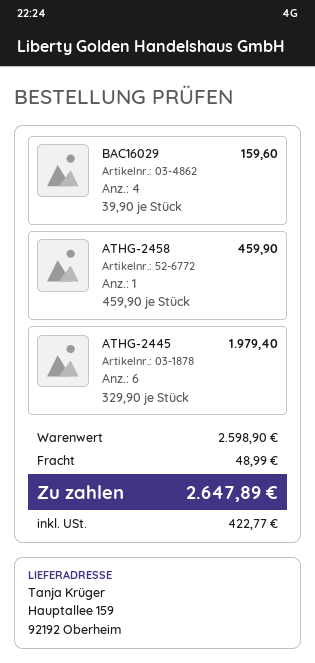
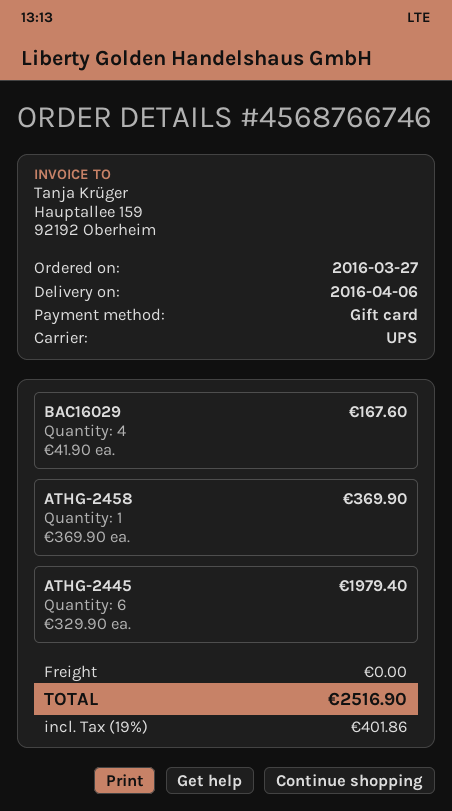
BAC16029: 4 x 39.90 = 159.60 -> 4 x 41.90 = 167.60
ATHG-2458: 1 x 459.90 = 459.90 -> 1 x 369.90 = 369.90
shipping: 48.99 -> 0.00
tax: 422.77 -> 401.86
total: 2647.89 -> 2516.90

